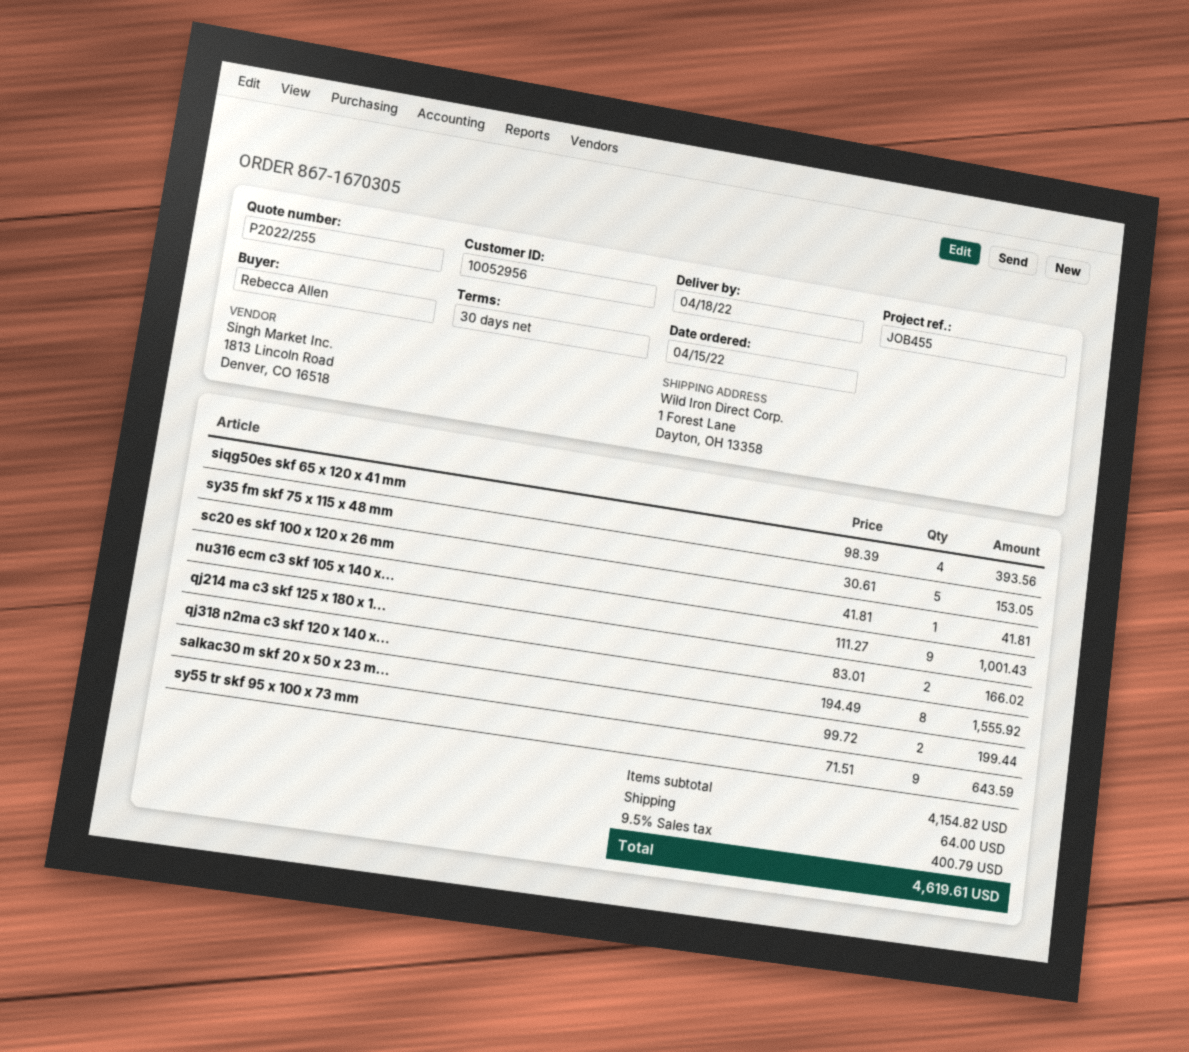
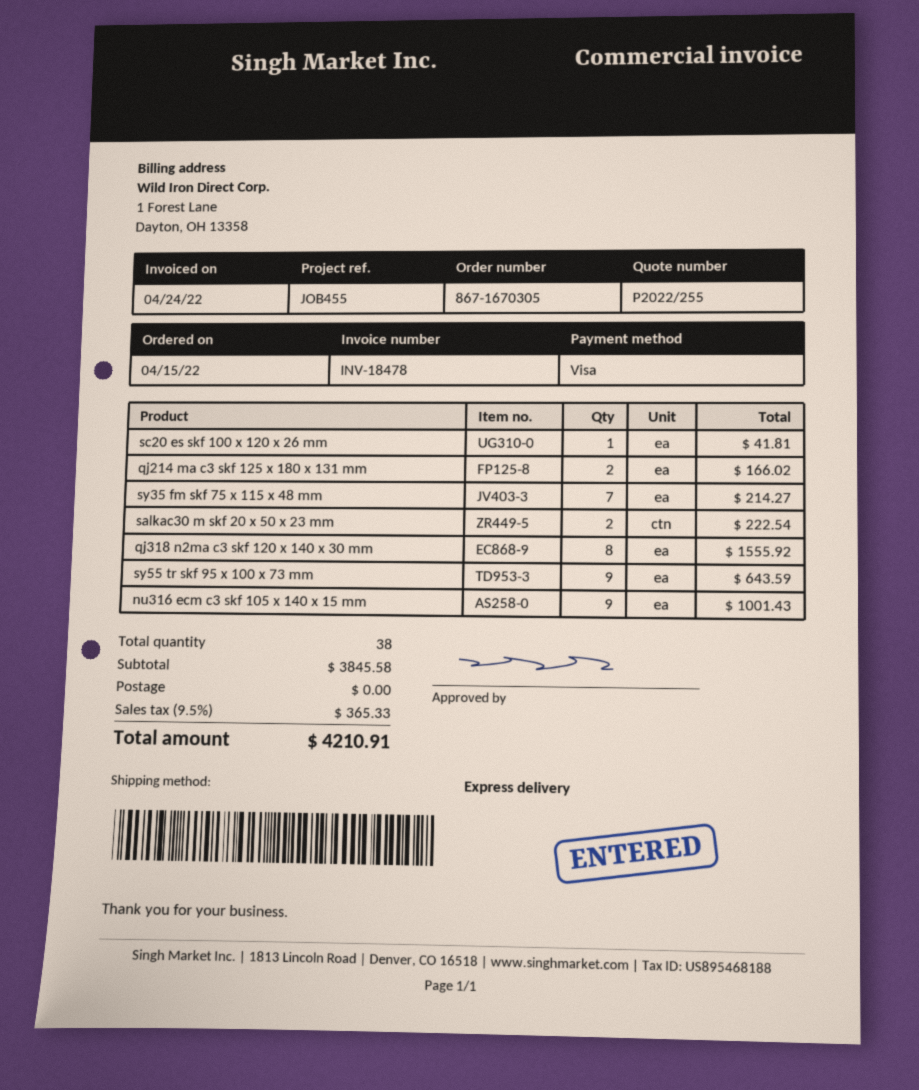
siqg50es skf 65 x 120 x 41 mm: 4 for 393.56 -> none
sy35 fm skf 75 x 115 x 48 mm: 5 for 153.05 -> 7 for 214.27
salkac30 m skf 20 x 50 x 23 m...: 2 for 199.44 -> 2 for 222.54
subtotal: 4154.82 -> 3845.58
shipping: 64.00 -> 0.00
tax: 9.5% = 400.79 -> 9.5% = 365.33
total: 4619.61 -> 4210.91

